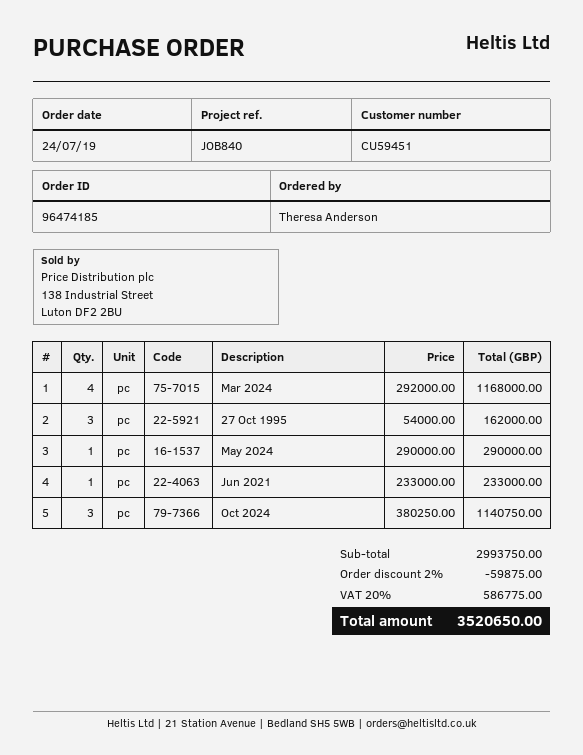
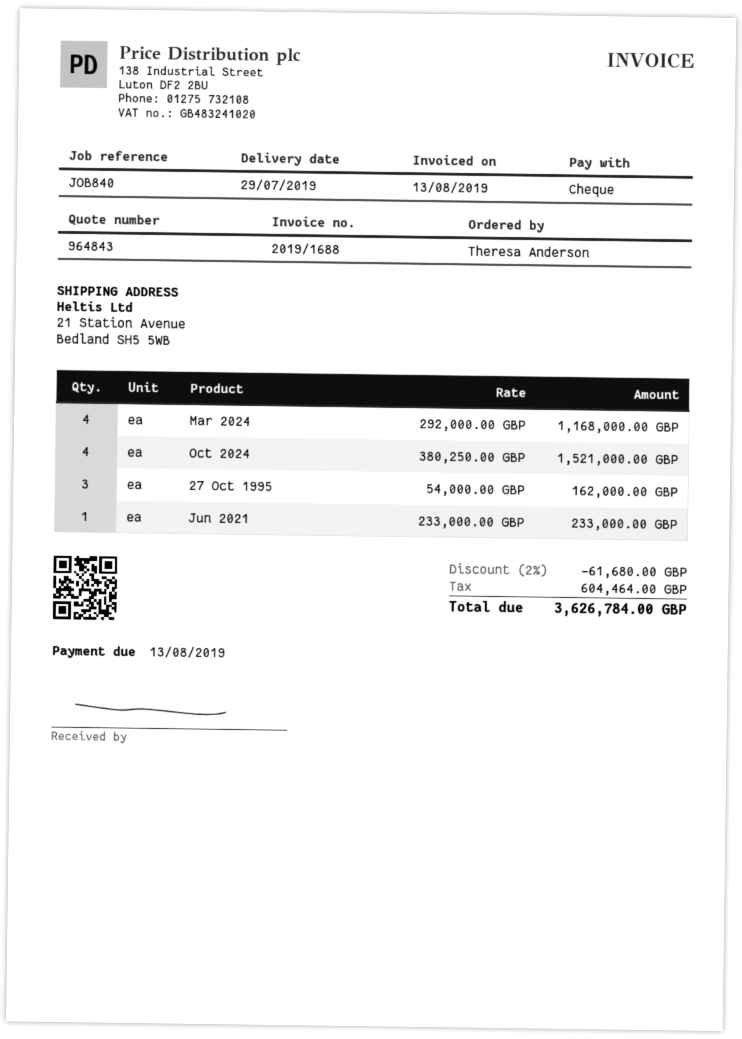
May 2024: 1 x 290000.00 = 290000.00 -> none
Oct 2024: 3 x 380250.00 = 1140750.00 -> 4 x 380250.00 = 1521000.00
discount: 2% = 59875.00 -> 2% = 61680.00
tax: 586775.00 -> 604464.00
total: 3520650.00 -> 3626784.00

